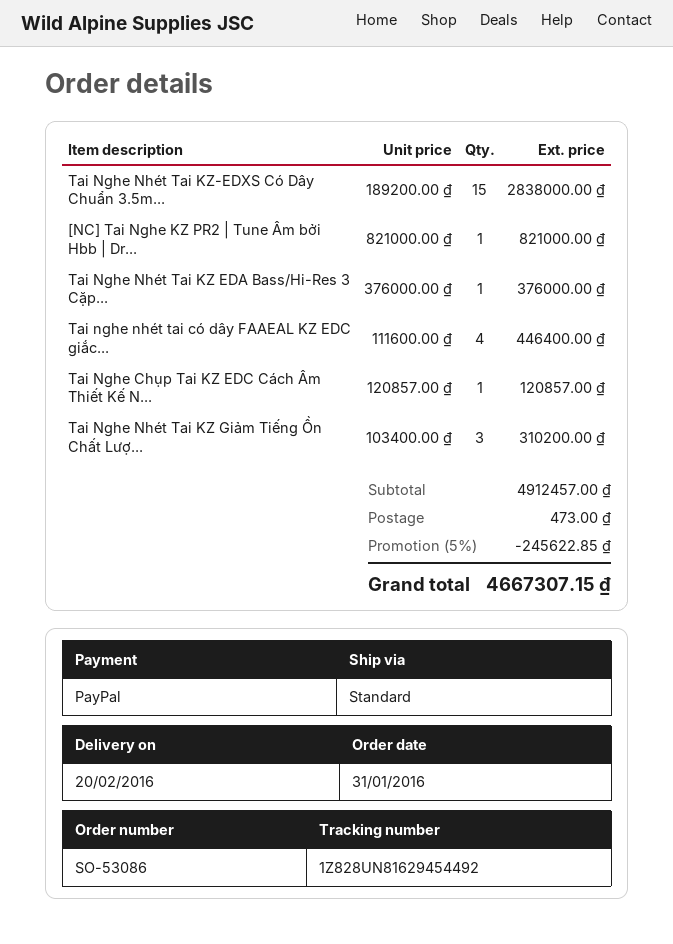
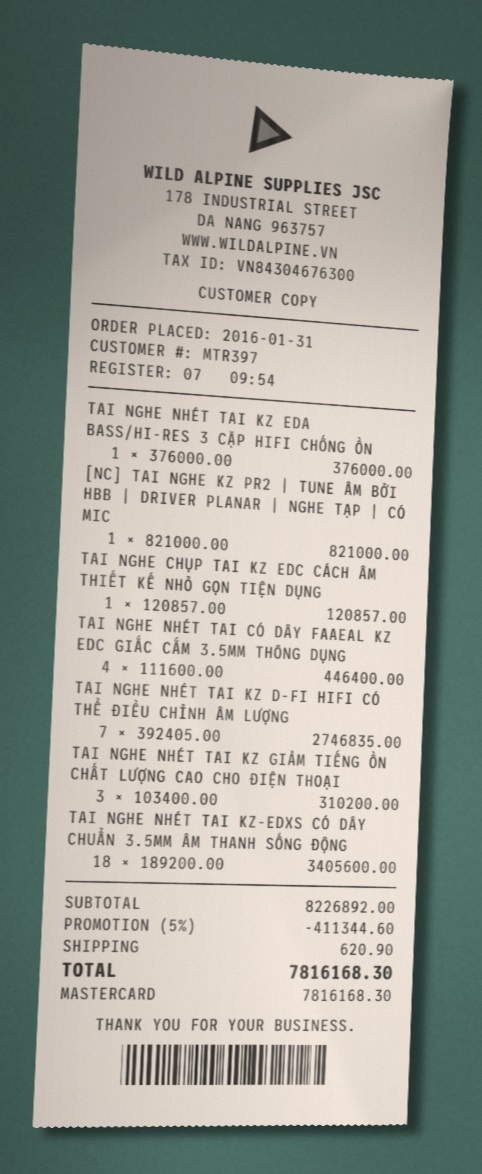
payment method: PayPal -> Mastercard
Tai Nghe Nhét Tai KZ-EDXS Có Dây Chuẩn 3.5m...: 15 x 189200.00 = 2838000.00 -> 18 x 189200.00 = 3405600.00
TAI NGHE NHÉT TAI KZ D-FI HIFI CÓ THỂ ĐIỀU CHỈNH ÂM LƯỢNG: none -> 7 x 392405.00 = 2746835.00
subtotal: 4912457.00 -> 8226892.00
discount: 5% = 245622.85 -> 5% = 411344.60
shipping: 473.00 -> 620.90
total: 4667307.15 -> 7816168.30

